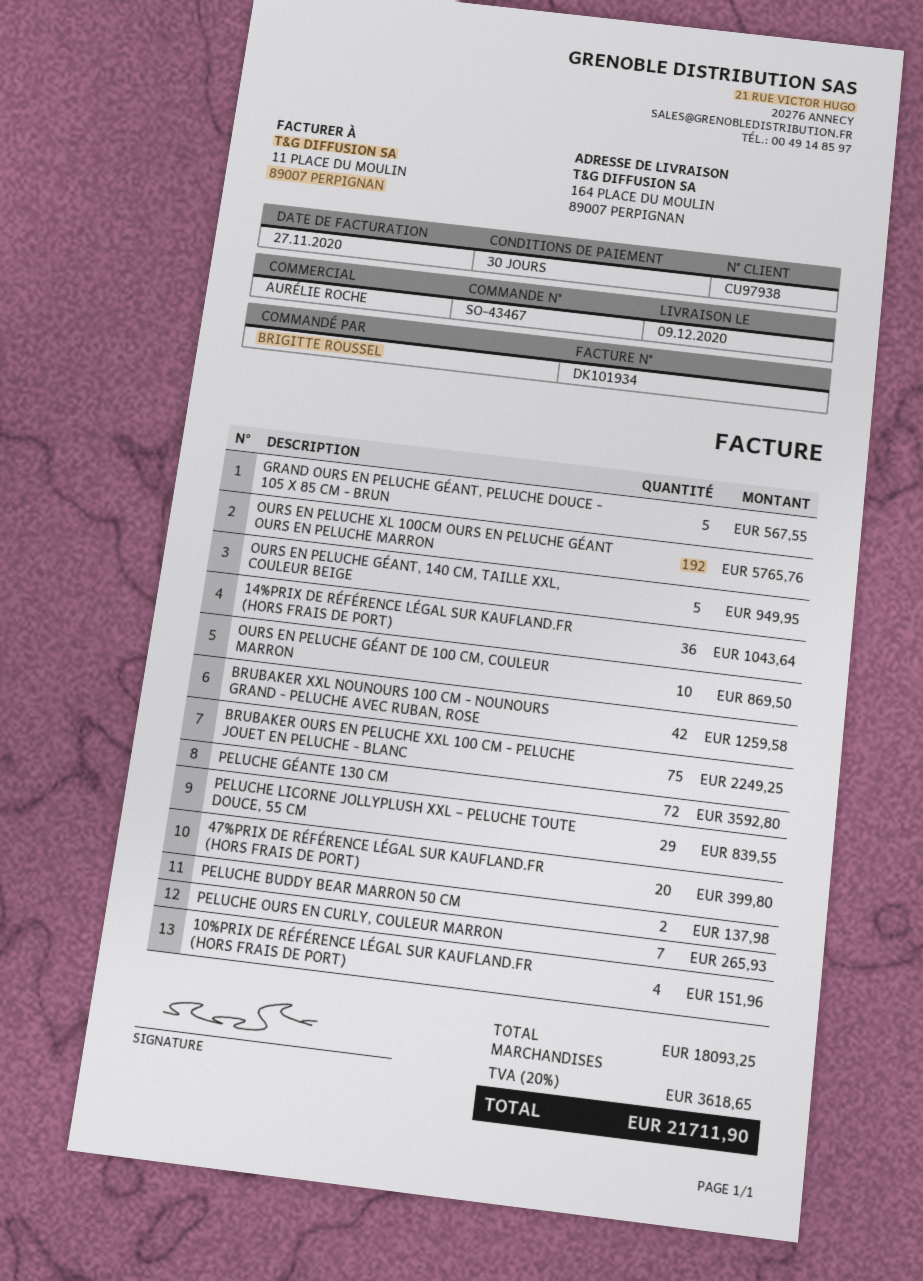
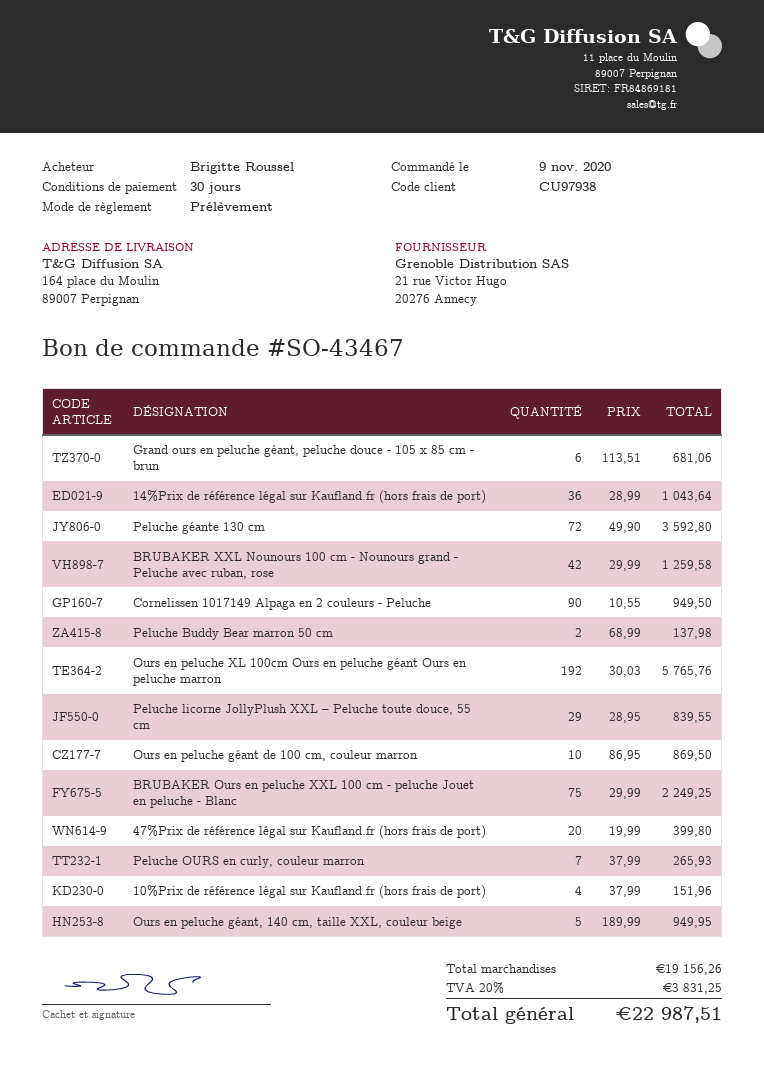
GRAND OURS EN PELUCHE GÉANT, PELUCHE DOUCE - 105 X 85 CM - BRUN: 5 for 567.55 -> 6 for 681.06
Cornelissen 1017149 Alpaga en 2 couleurs - Peluche: none -> 90 for 949.50
subtotal: 18093.25 -> 19156.26
tax: 20% = 3618.65 -> 20% = 3831.25
total: 21711.90 -> 22987.51

